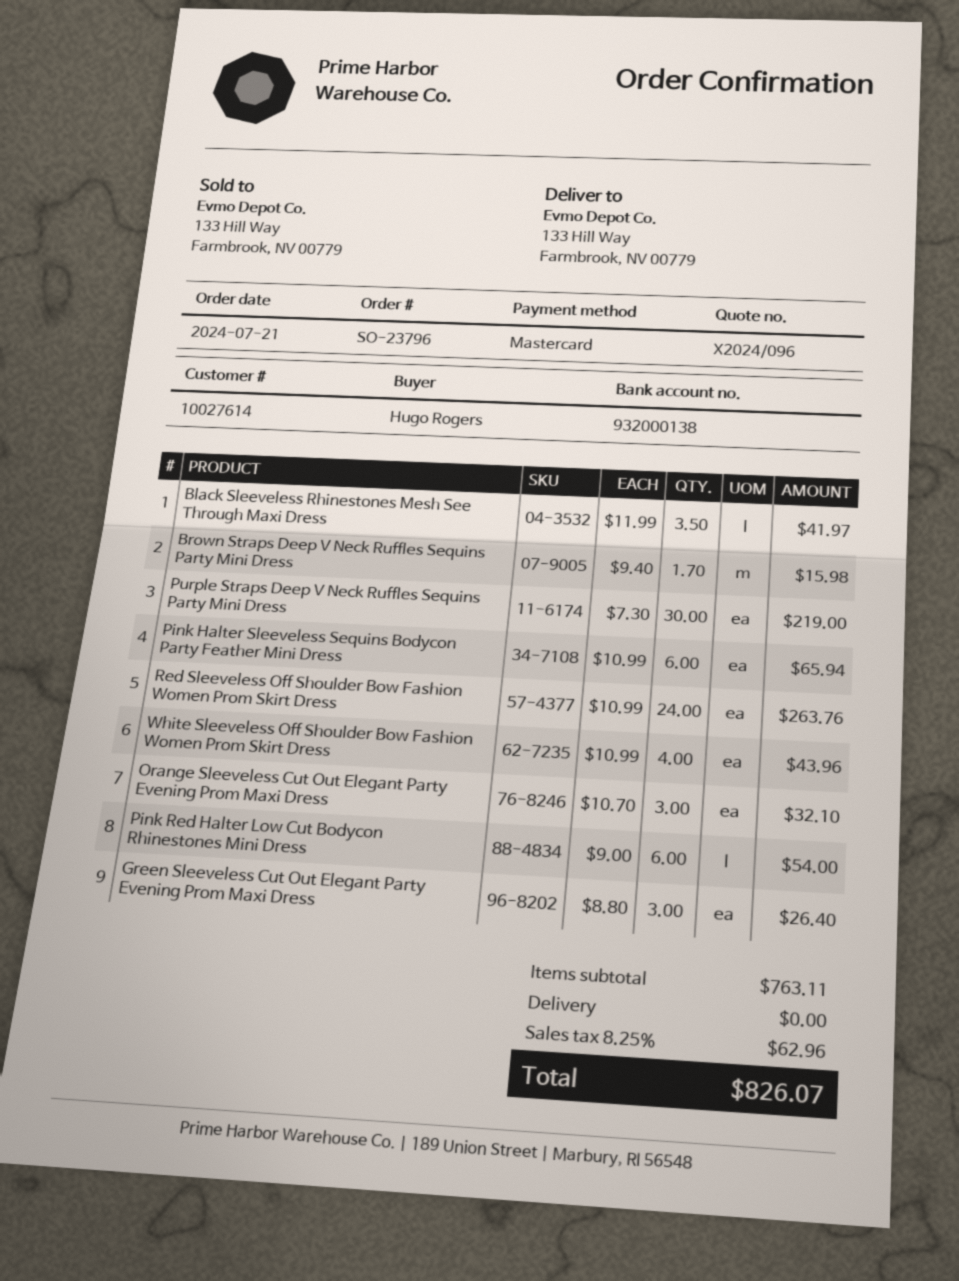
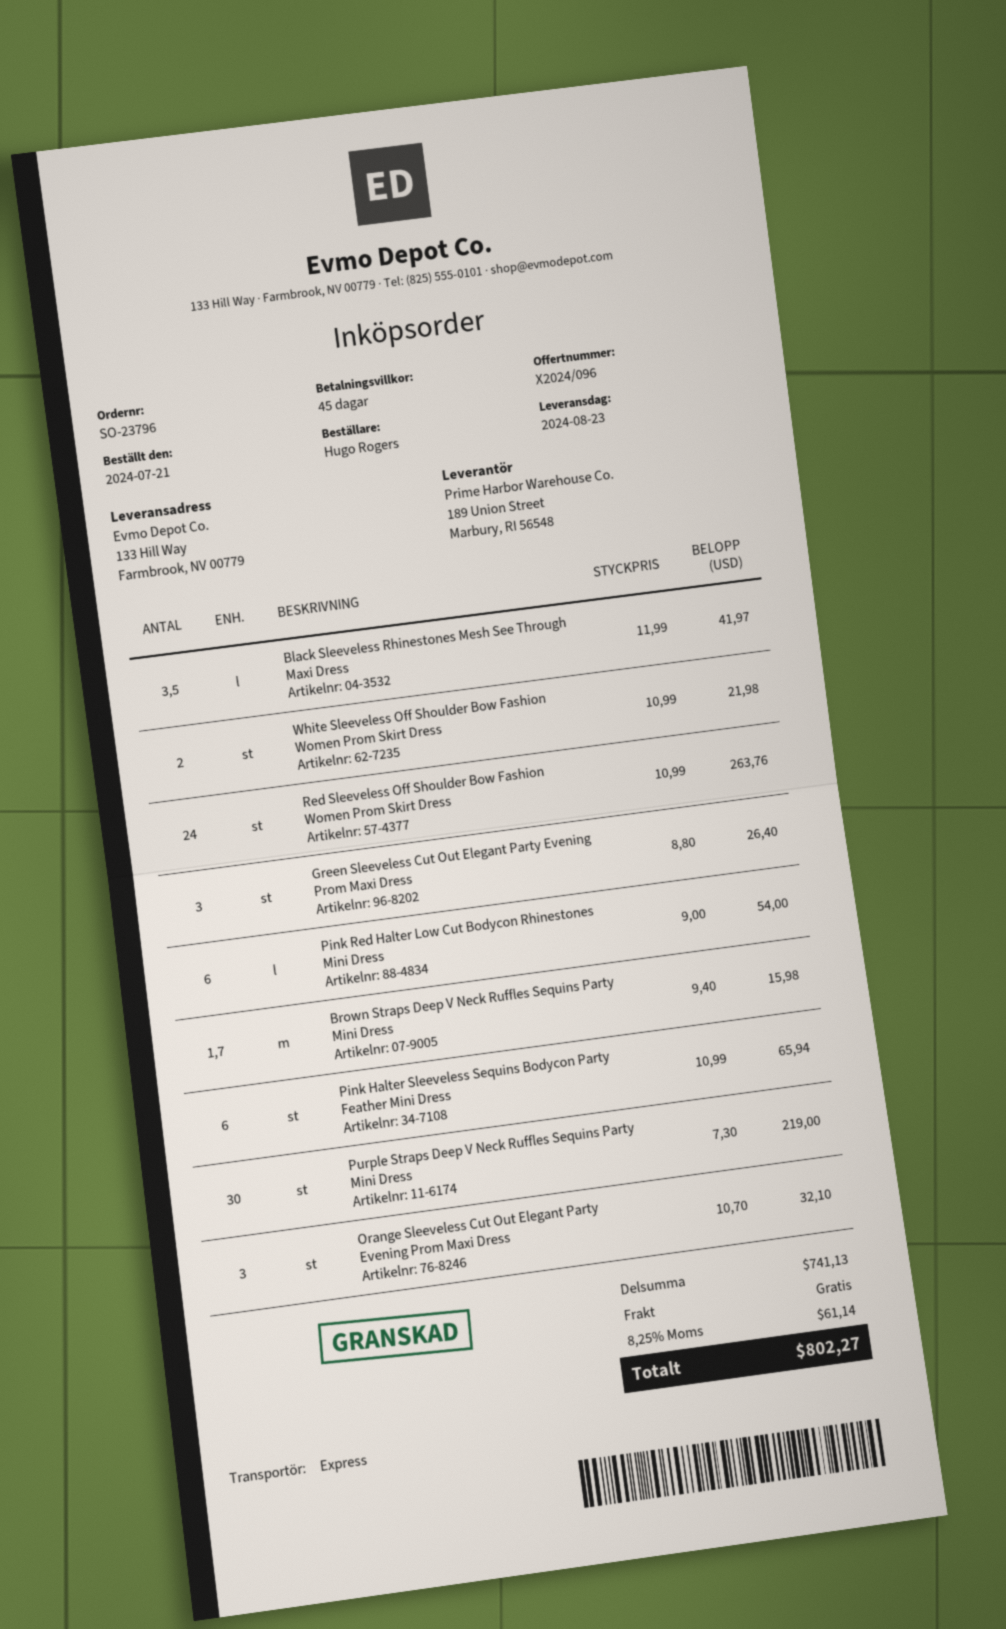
White Sleeveless Off Shoulder Bow Fashion Women Prom Skirt Dress: 4 x 10.99 = 43.96 -> 2 x 10.99 = 21.98
subtotal: 763.11 -> 741.13
tax: 8.25% = 62.96 -> 8.25% = 61.14
total: 826.07 -> 802.27

